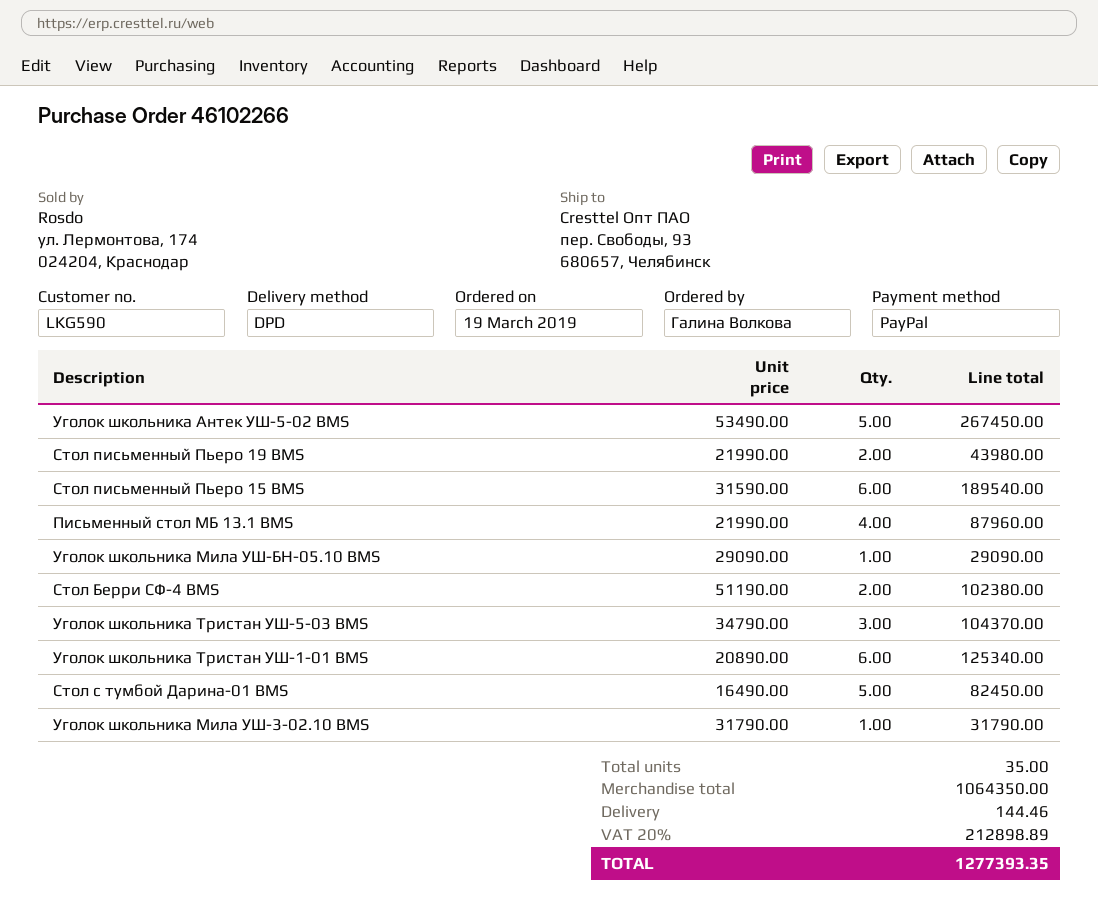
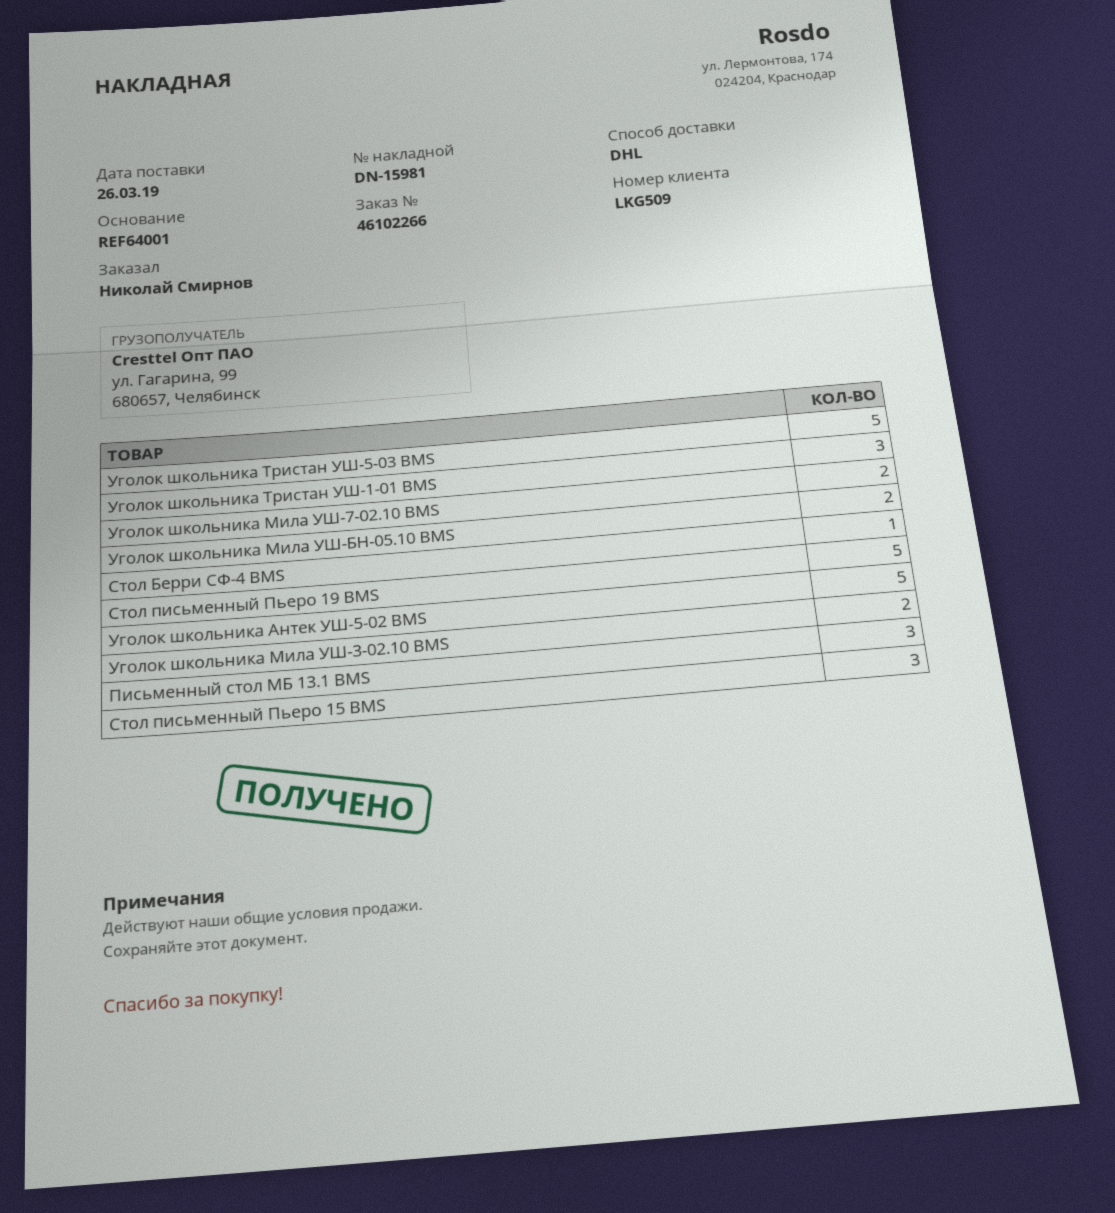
customer number: LKG590 -> LKG509
ordered by: Галина Волкова -> Николай Смирнов
shipping method: DPD -> DHL
ship to: пер. Свободы, 93, 680657, Челябинск -> ул. Гагарина, 99, 680657, Челябинск
Стол письменный Пьеро 19 BMS: 2 -> 5
Стол письменный Пьеро 15 BMS: 6 -> 3
Письменный стол МБ 13.1 BMS: 4 -> 3
Уголок школьника Мила УШ-БН-05.10 BMS: 1 -> 2
Стол Берри СФ-4 BMS: 2 -> 1
Уголок школьника Тристан УШ-5-03 BMS: 3 -> 5
Уголок школьника Тристан УШ-1-01 BMS: 6 -> 3
Стол с тумбой Дарина-01 BMS: 5 -> none
Уголок школьника Мила УШ-3-02.10 BMS: 1 -> 2
Уголок школьника Мила УШ-7-02.10 BMS: none -> 2

